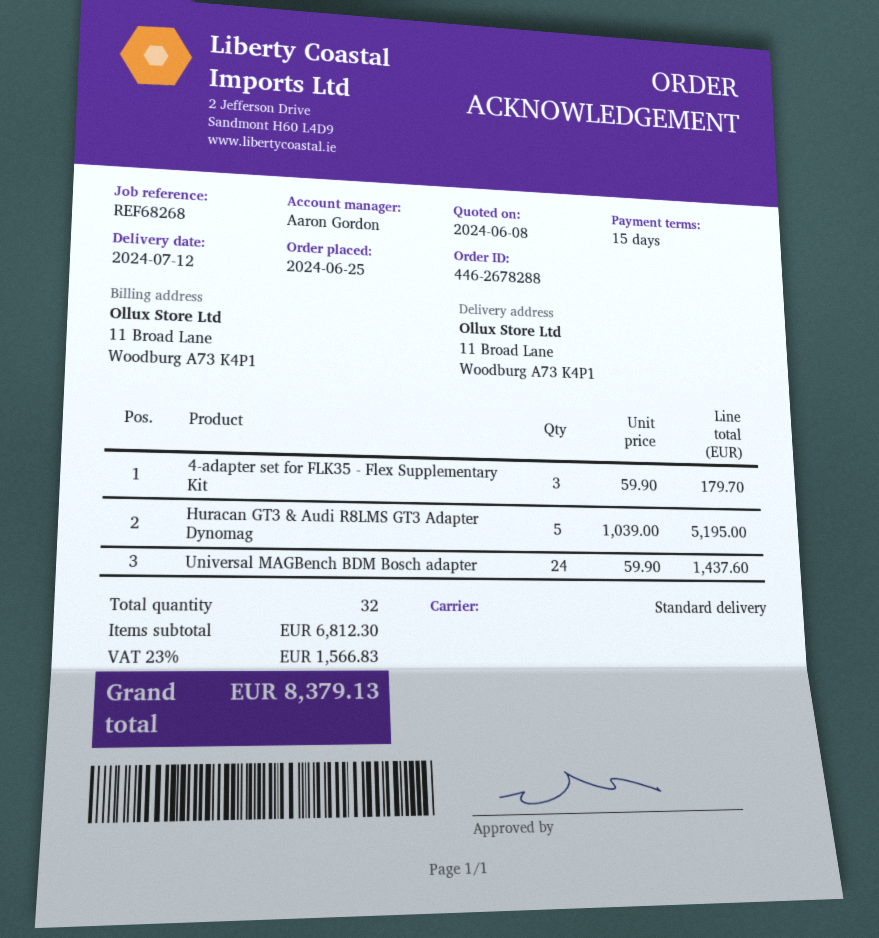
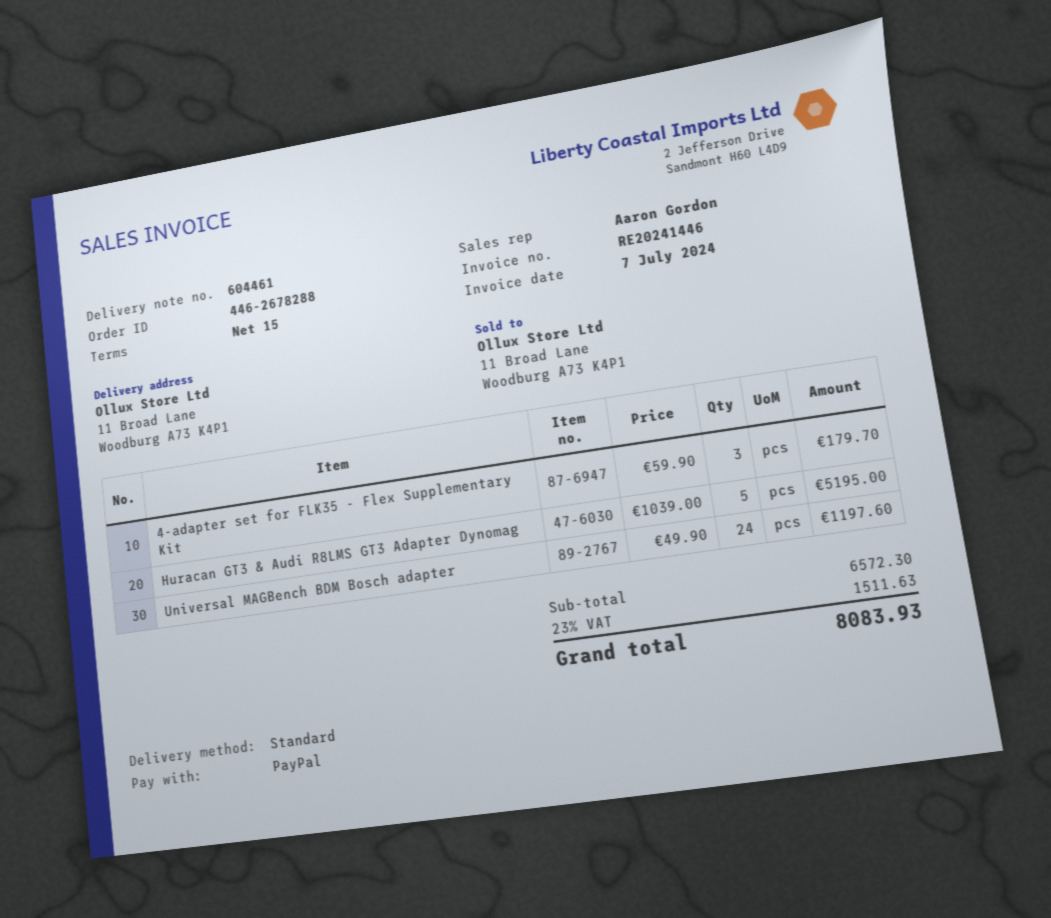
Universal MAGBench BDM Bosch adapter: 24 x 59.90 = 1437.60 -> 24 x 49.90 = 1197.60
subtotal: 6812.30 -> 6572.30
tax: 23% = 1566.83 -> 23% = 1511.63
total: 8379.13 -> 8083.93

